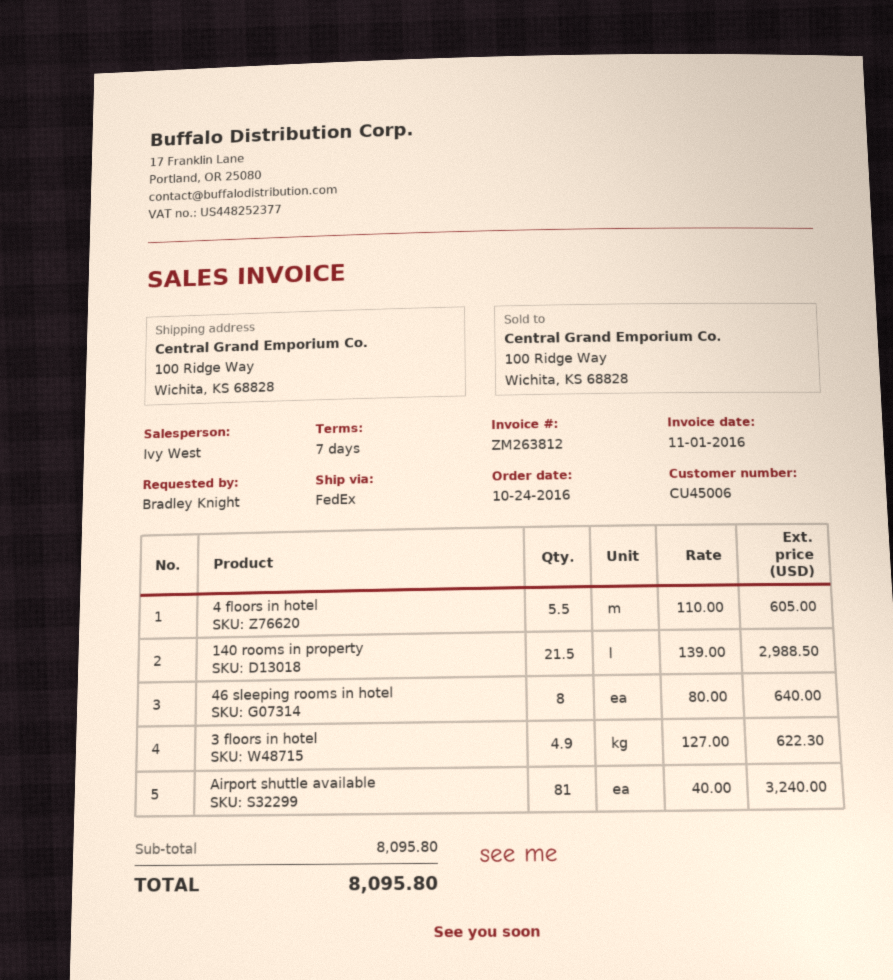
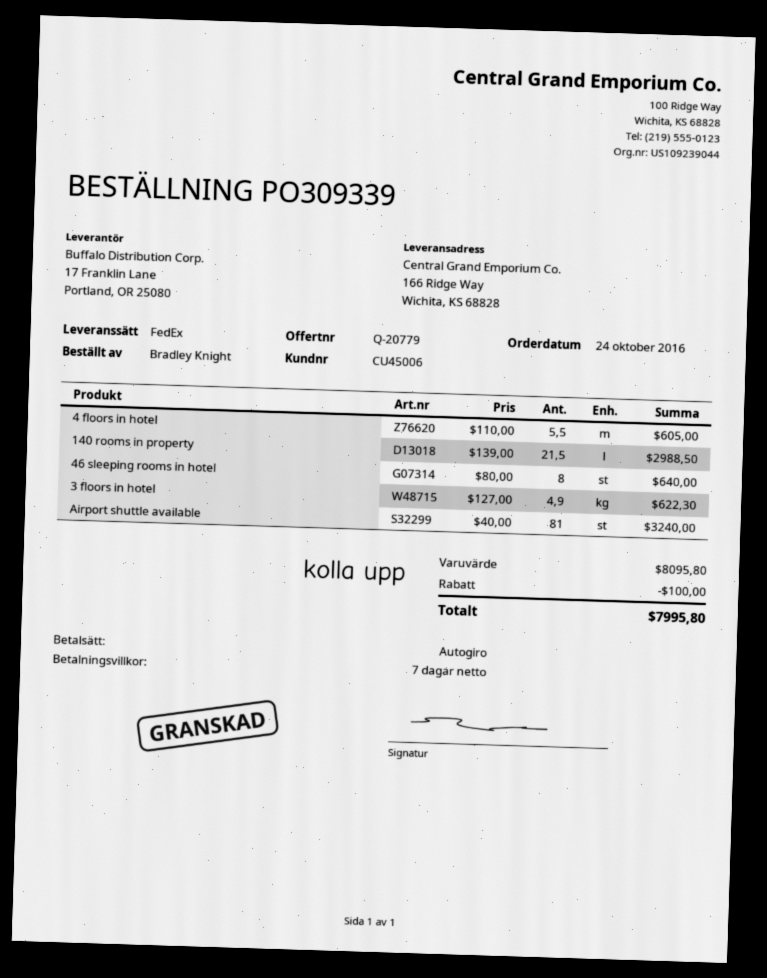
ship to: 100 Ridge Way, Wichita, KS 68828 -> 166 Ridge Way, Wichita, KS 68828
discount: none -> 100.00
total: 8095.80 -> 7995.80

